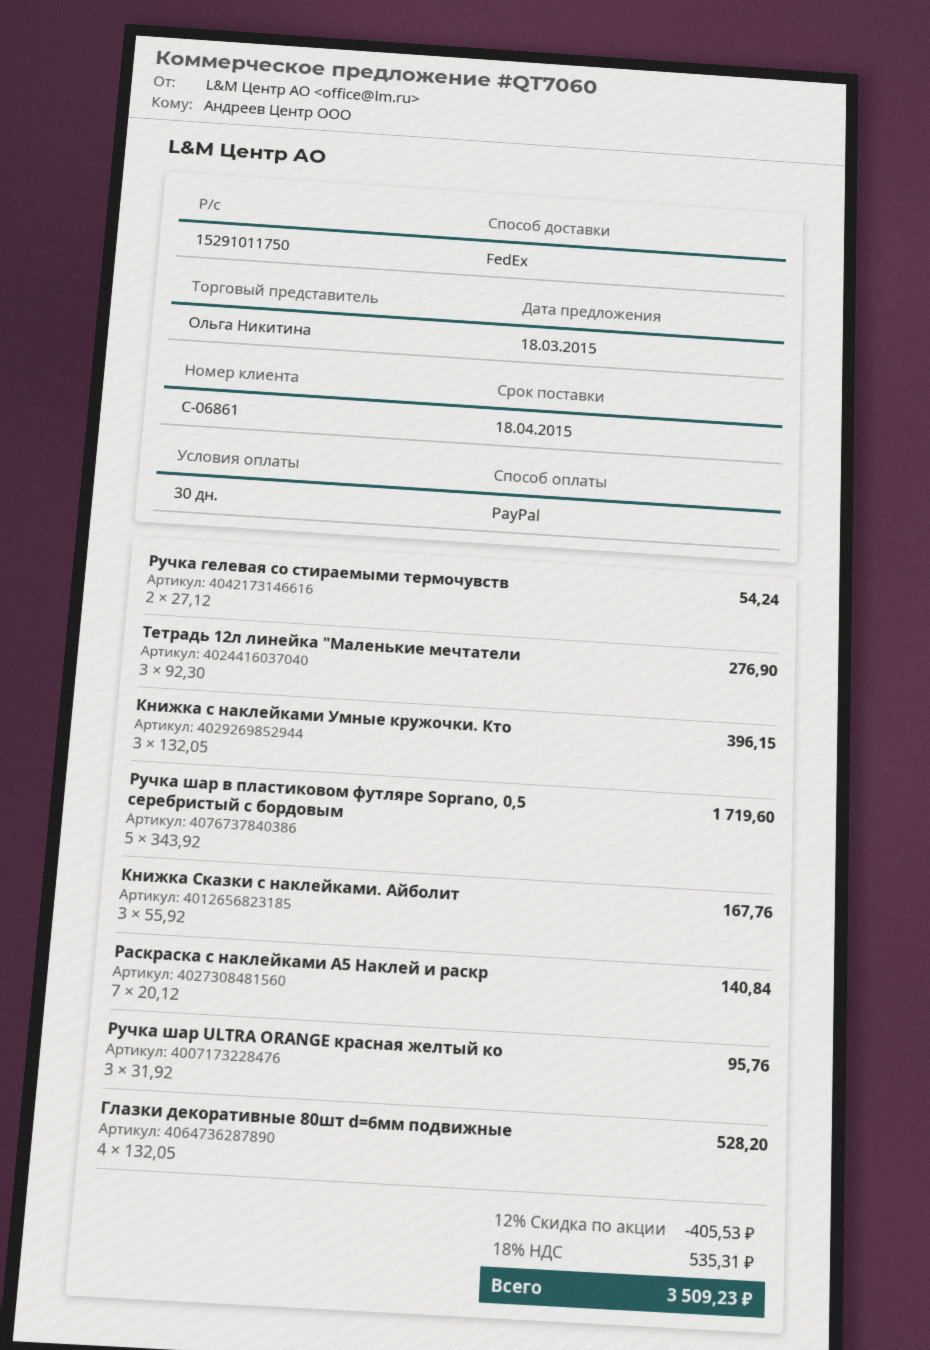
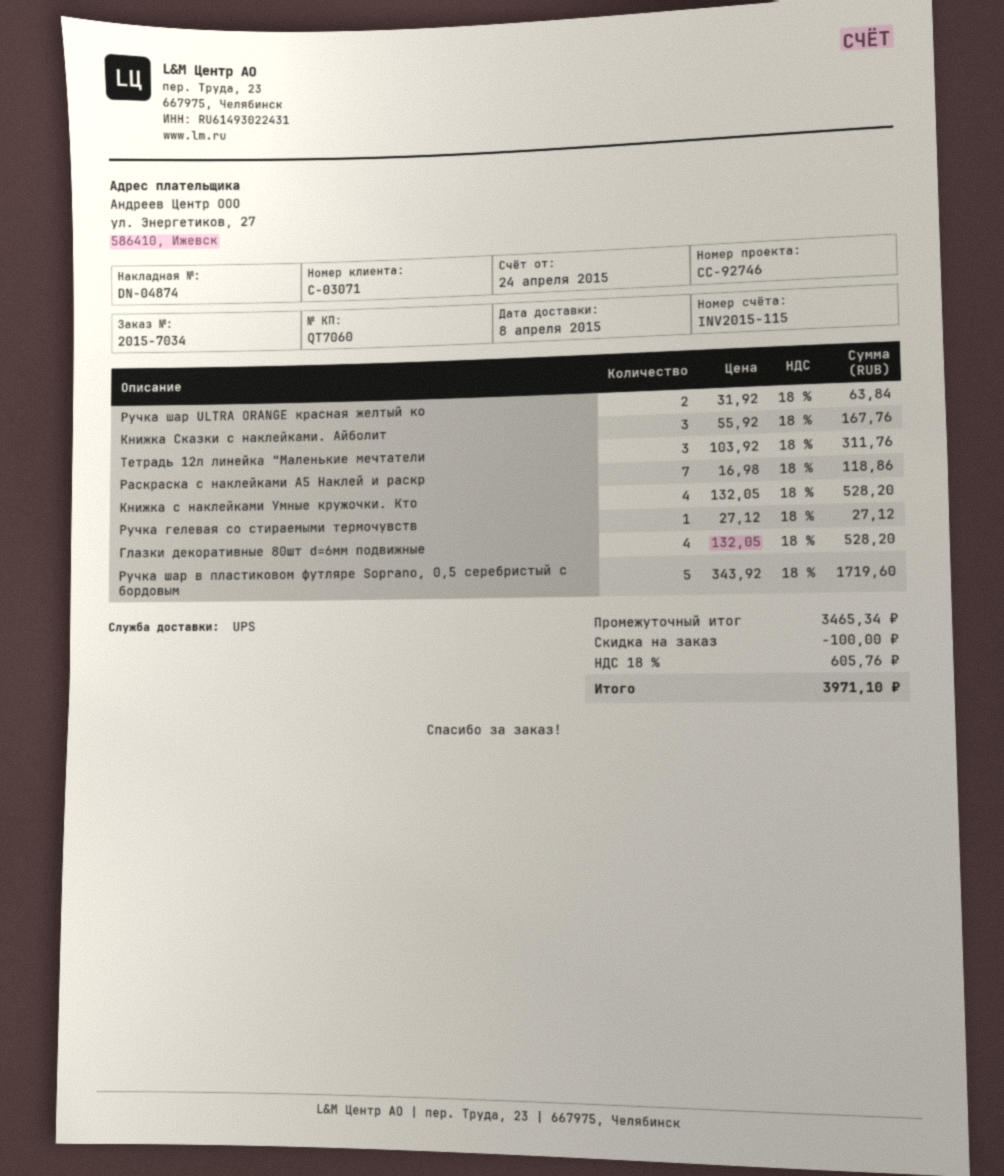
delivery date: 2015-04-18 -> 2015-04-08
customer number: C-06861 -> C-03071
shipping method: FedEx -> UPS
Ручка гелевая со стираемыми термочувств: 2 x 27.12 = 54.24 -> 1 x 27.12 = 27.12
Тетрадь 12л линейка "Маленькие мечтатели: 3 x 92.30 = 276.90 -> 3 x 103.92 = 311.76
Книжка с наклейками Умные кружочки. Кто: 3 x 132.05 = 396.15 -> 4 x 132.05 = 528.20
Раскраска с наклейками А5 Наклей и раскр: 7 x 20.12 = 140.84 -> 7 x 16.98 = 118.86
Ручка шар ULTRA ORANGE красная желтый ко: 3 x 31.92 = 95.76 -> 2 x 31.92 = 63.84
discount: 405.53 -> 100.00
tax: 18% = 535.31 -> 18% = 605.76
total: 3509.23 -> 3971.10

